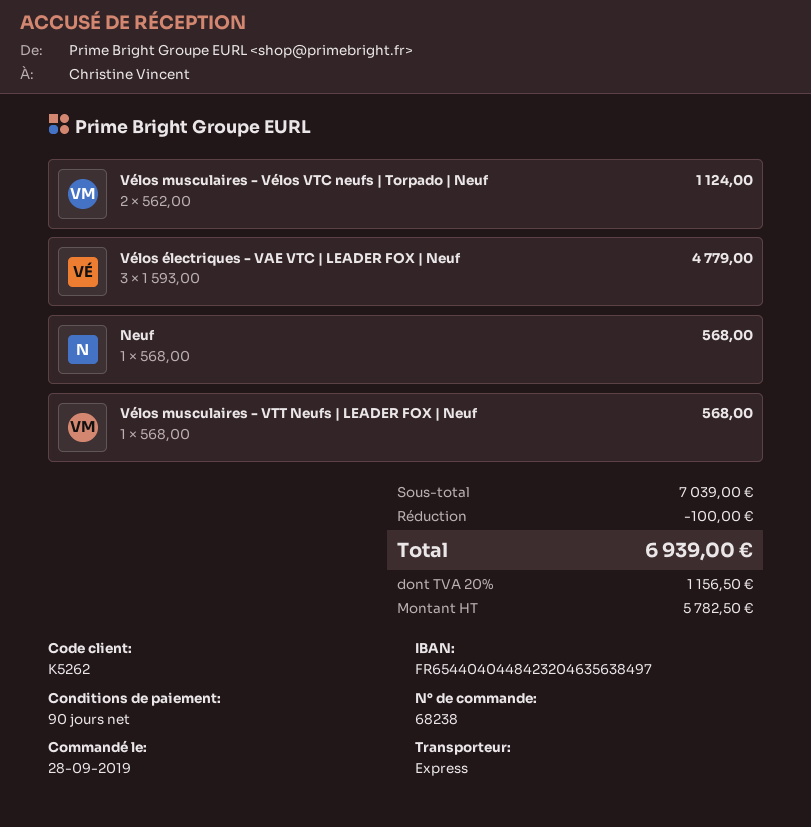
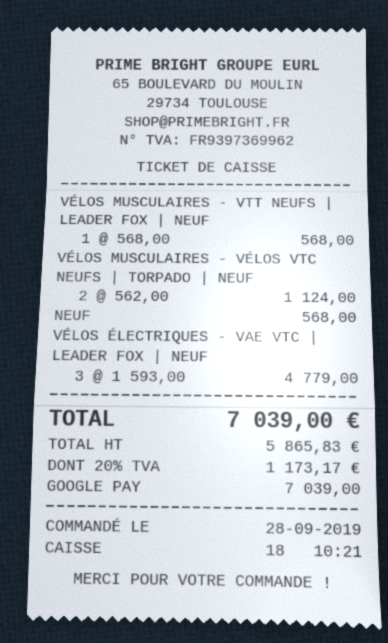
discount: 100.00 -> none
net: 5782.50 -> 5865.83
tax: 20% = 1156.50 -> 20% = 1173.17
total: 6939.00 -> 7039.00

